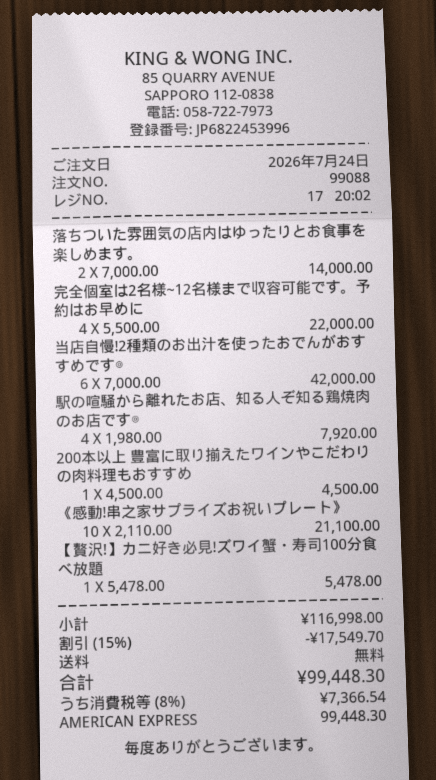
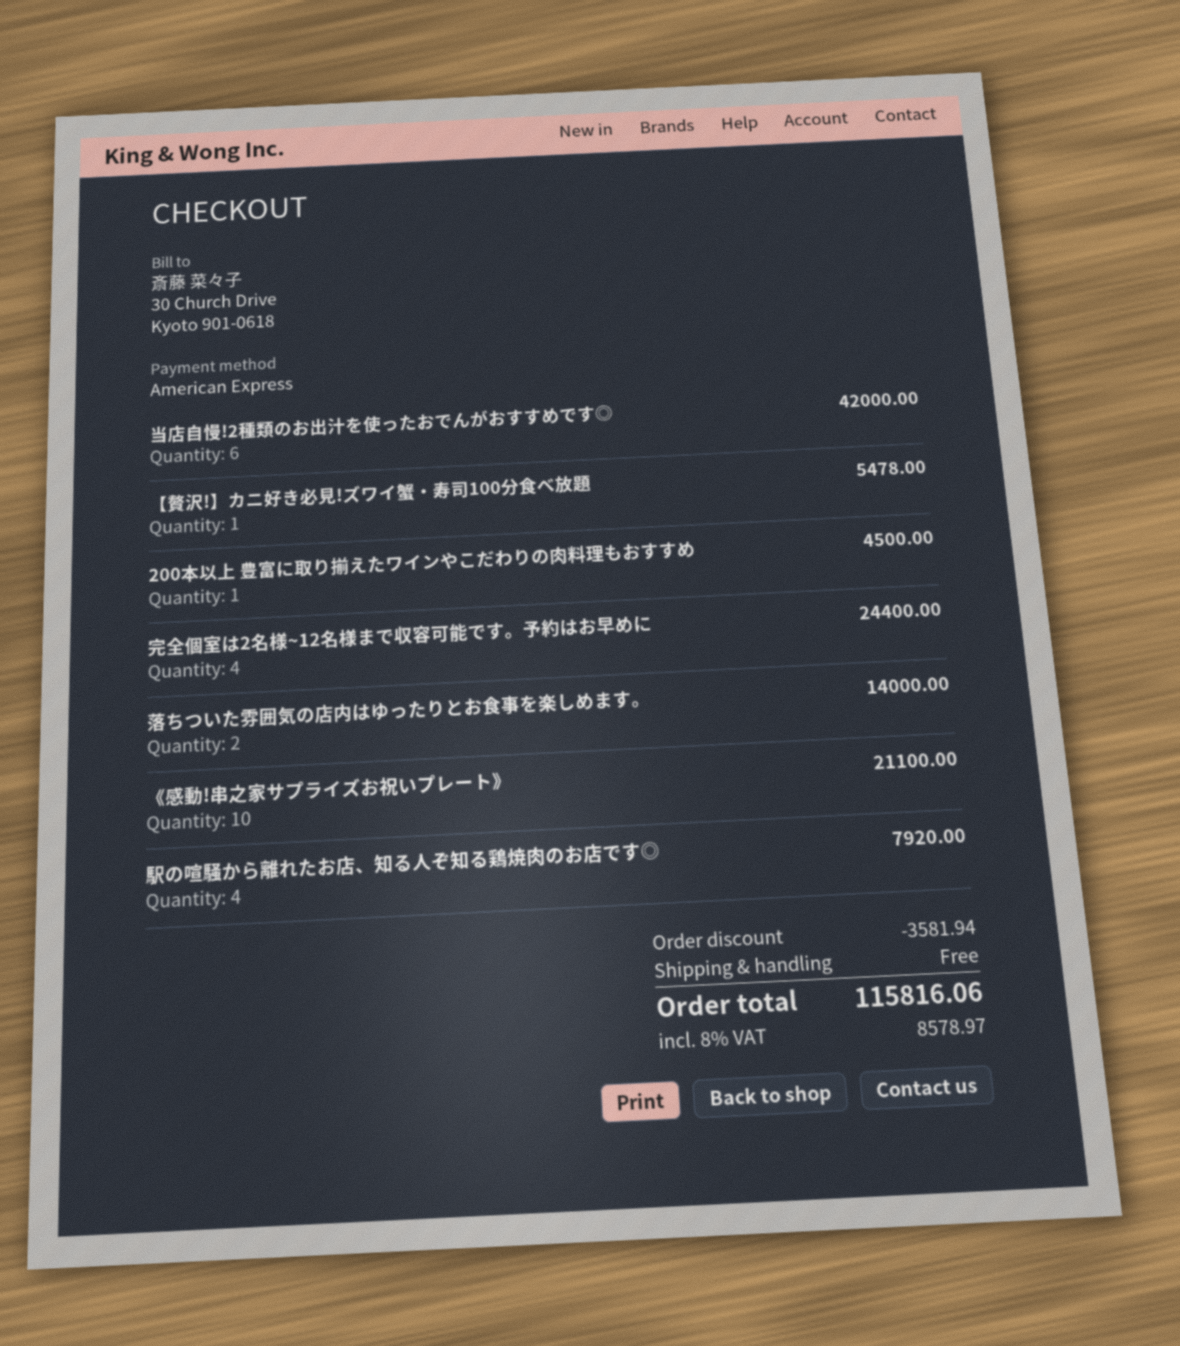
完全個室は2名様~12名様まで収容可能です。予約はお早めに: 4 for 22000.00 -> 4 for 24400.00
discount: 17549.70 -> 3581.94
tax: 8% = 7366.54 -> 8% = 8578.97
total: 99448.30 -> 115816.06

